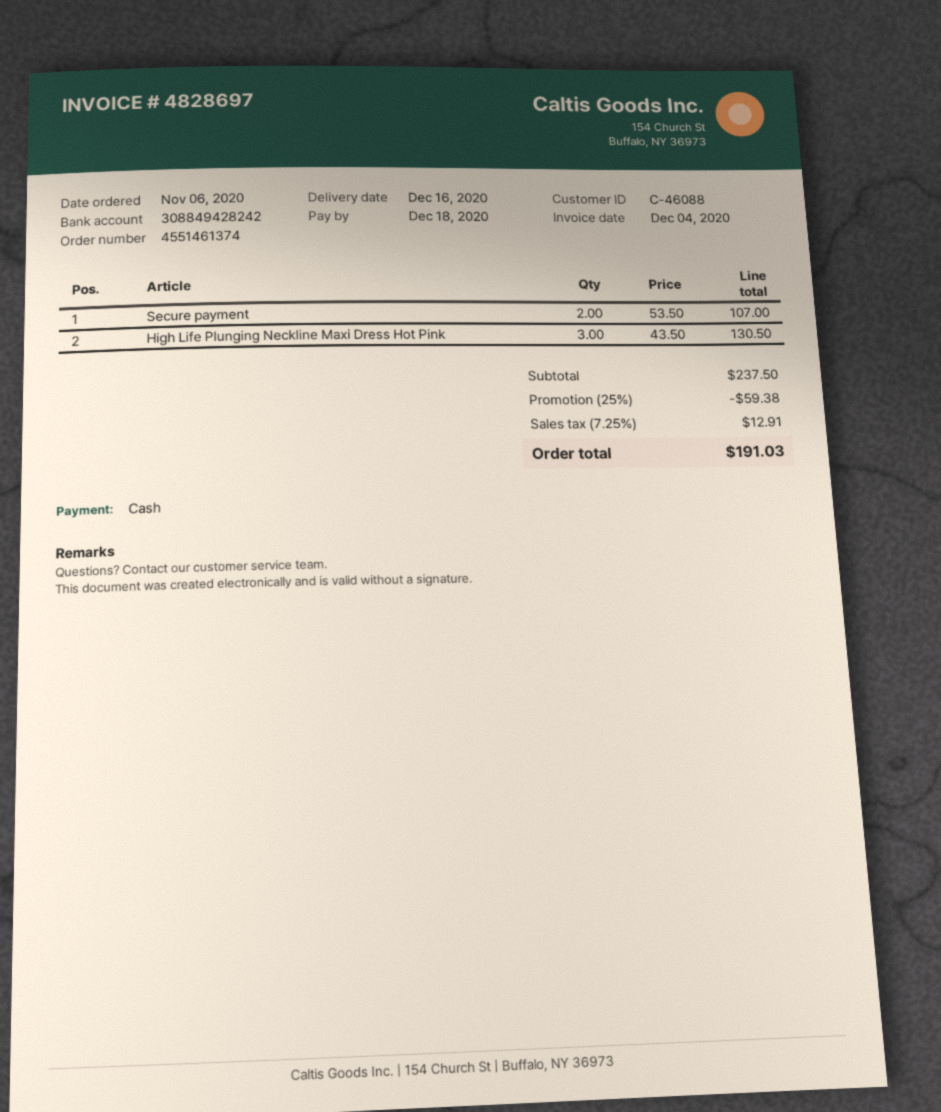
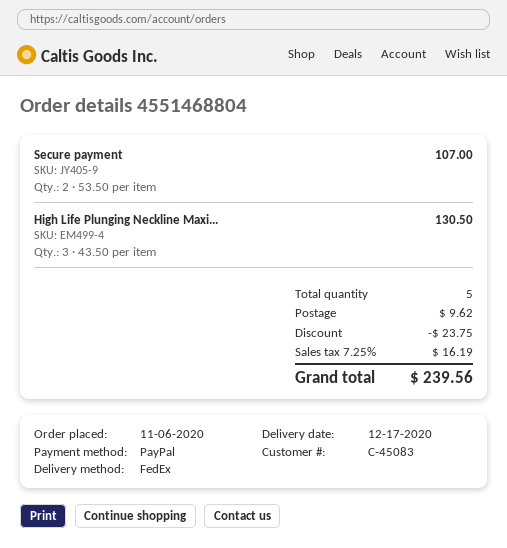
order number: 4551461374 -> 4551468804
delivery date: 2020-12-16 -> 2020-12-17
customer number: C-46088 -> C-45083
payment method: cash -> PayPal
discount: 59.38 -> 23.75
shipping: none -> 9.62
tax: 7.25% = 12.91 -> 7.25% = 16.19
total: 191.03 -> 239.56

